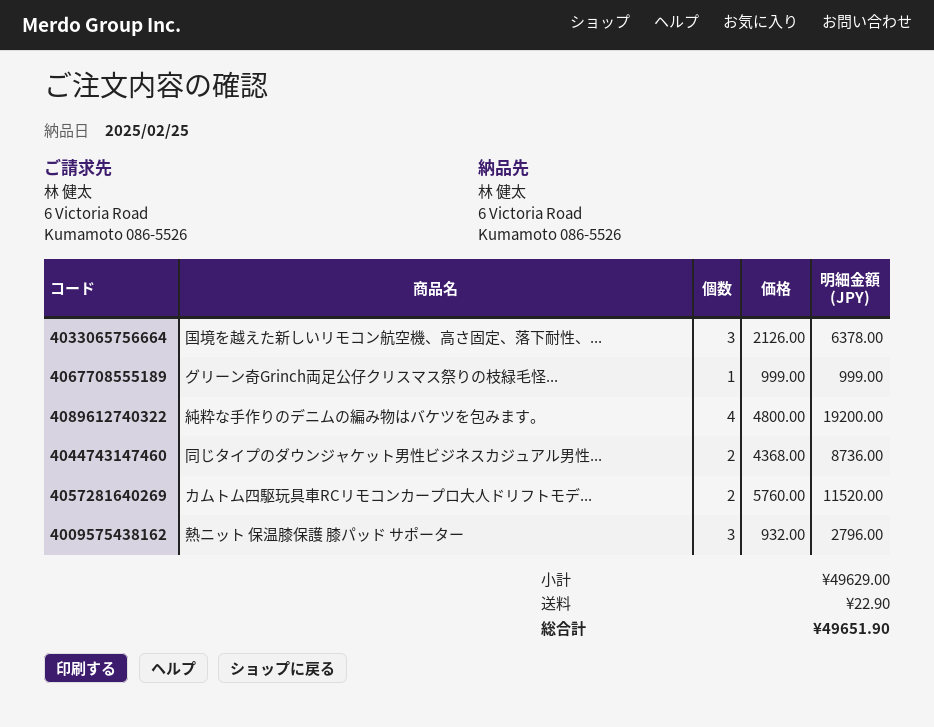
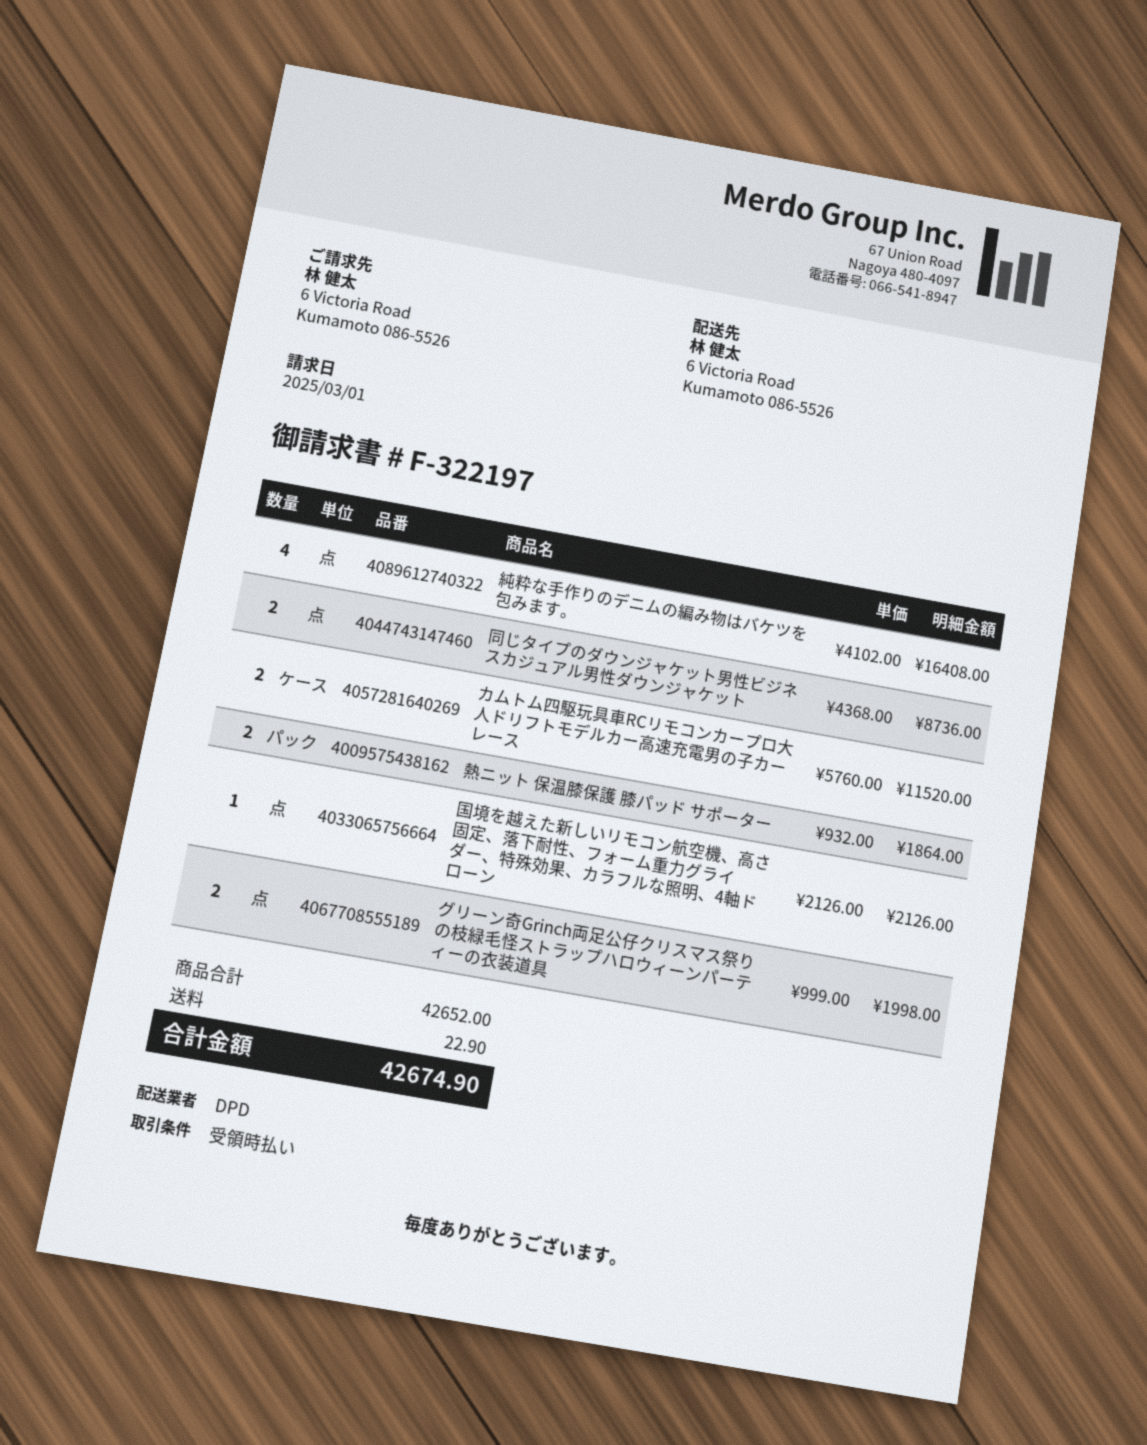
国境を越えた新しいリモコン航空機、高さ固定、落下耐性、...: 3 x 2126.00 = 6378.00 -> 1 x 2126.00 = 2126.00
グリーン奇Grinch両足公仔クリスマス祭りの枝緑毛怪...: 1 x 999.00 = 999.00 -> 2 x 999.00 = 1998.00
純粋な手作りのデニムの編み物はバケツを包みます。: 4 x 4800.00 = 19200.00 -> 4 x 4102.00 = 16408.00
熱ニット 保温膝保護 膝パッド サポーター: 3 x 932.00 = 2796.00 -> 2 x 932.00 = 1864.00
subtotal: 49629.00 -> 42652.00
total: 49651.90 -> 42674.90

